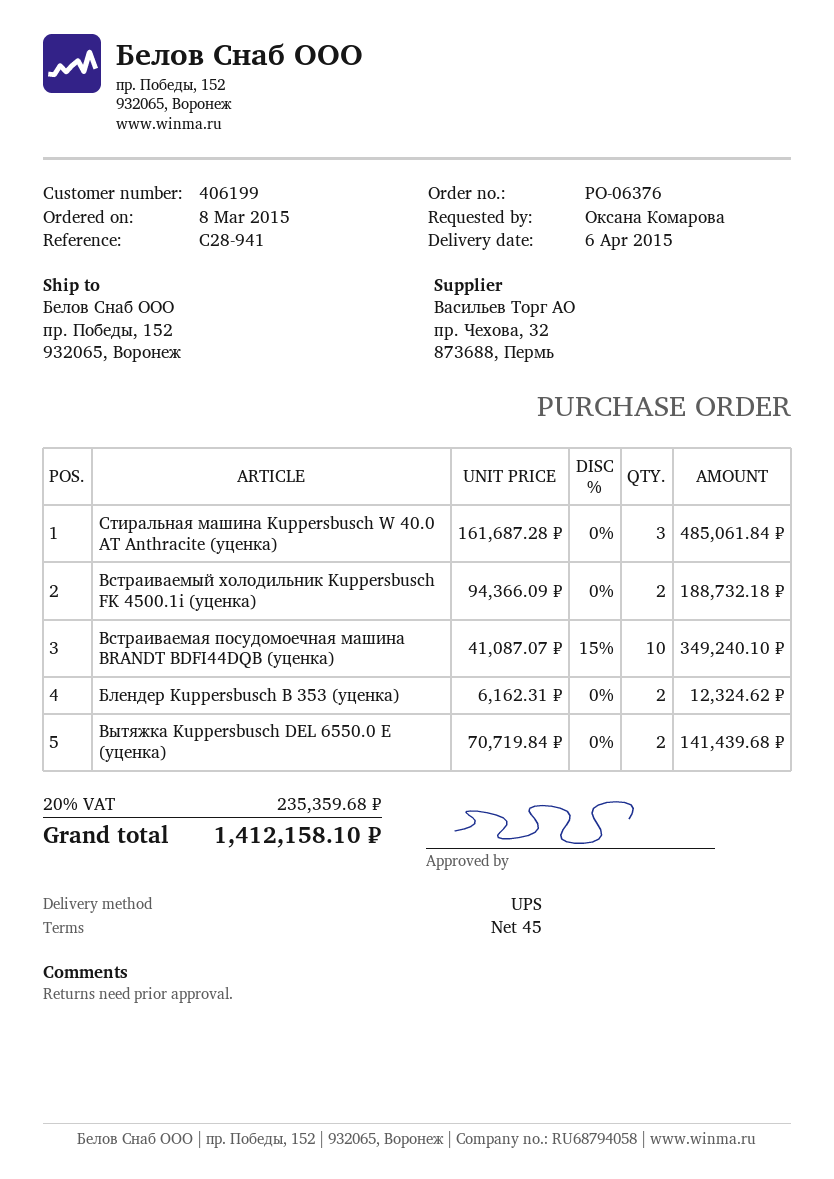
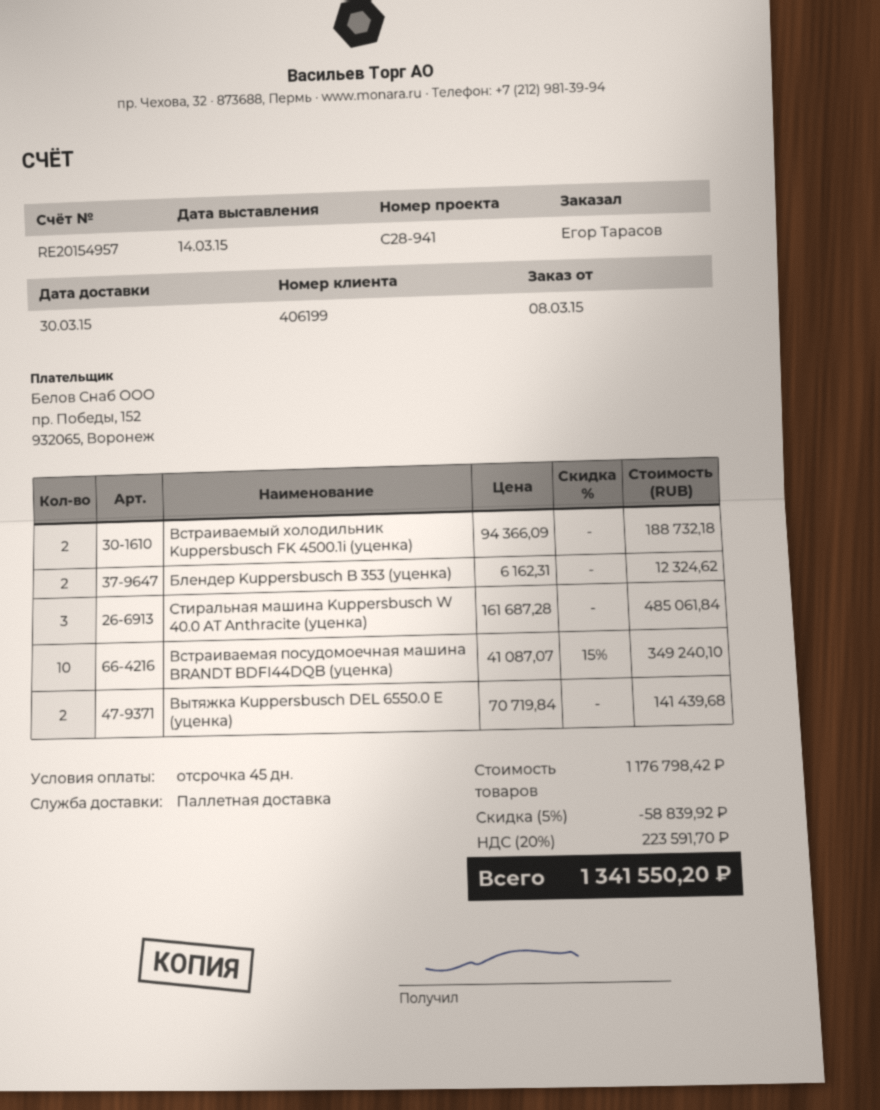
delivery date: 2015-04-06 -> 2015-03-30
ordered by: Оксана Комарова -> Егор Тарасов
shipping method: UPS -> pallet freight
discount: none -> 5% = 58839.92
tax: 20% = 235359.68 -> 20% = 223591.70
total: 1412158.10 -> 1341550.20

